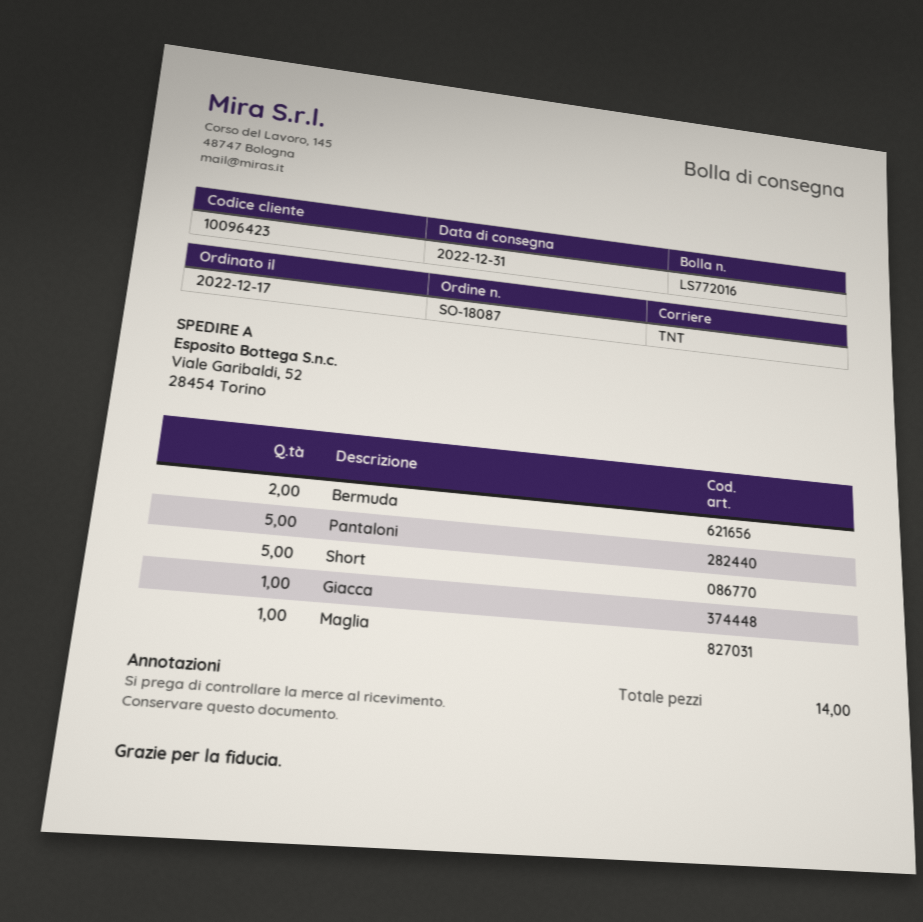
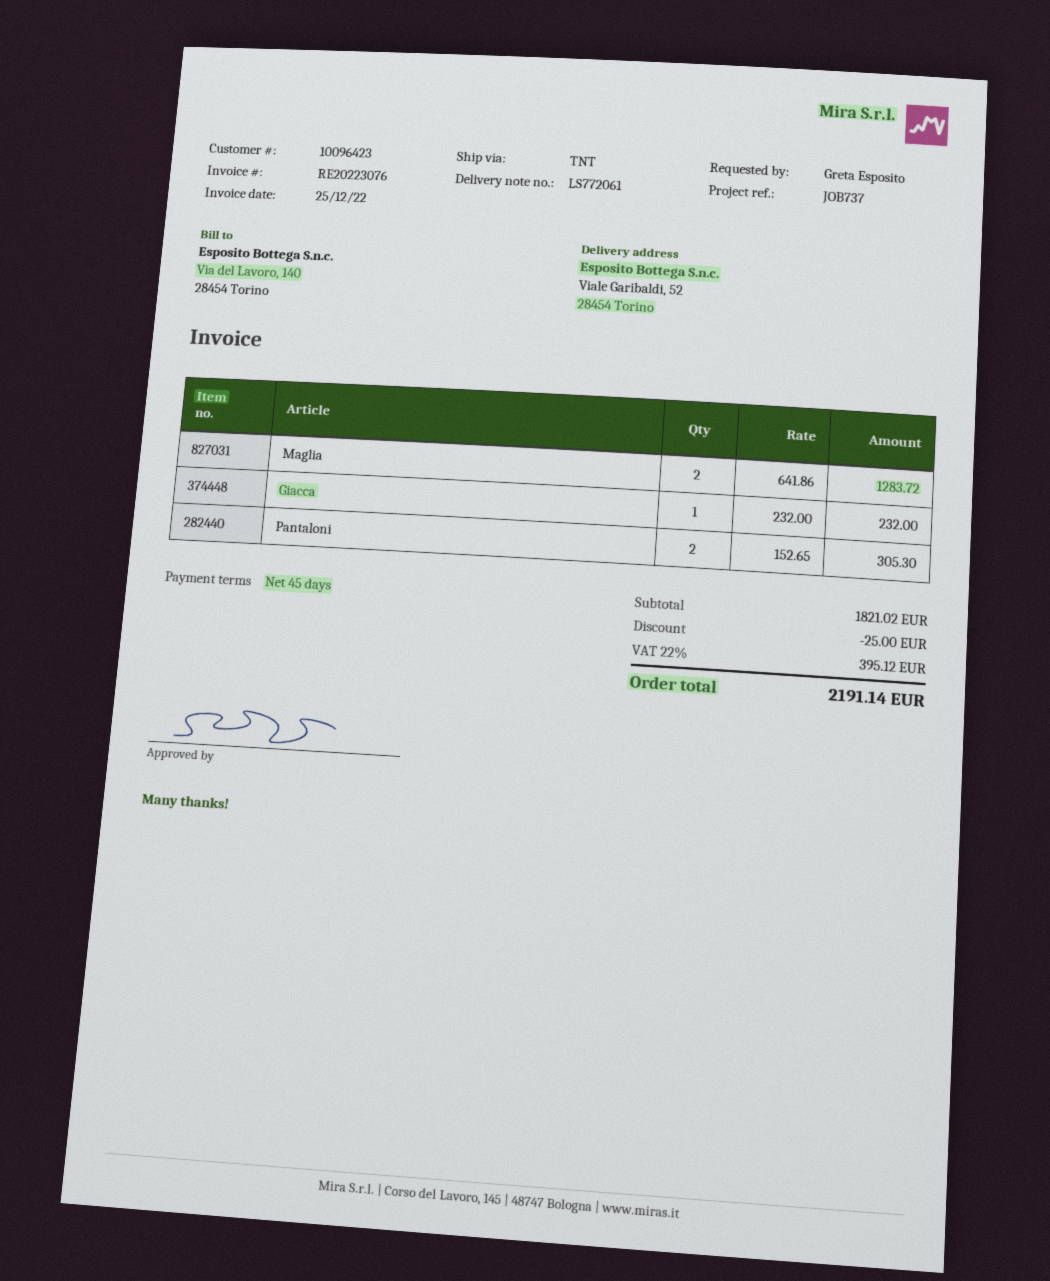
delivery note number: LS772016 -> LS772061
Bermuda: 2 -> none
Pantaloni: 5 -> 2
Short: 5 -> none
Maglia: 1 -> 2

